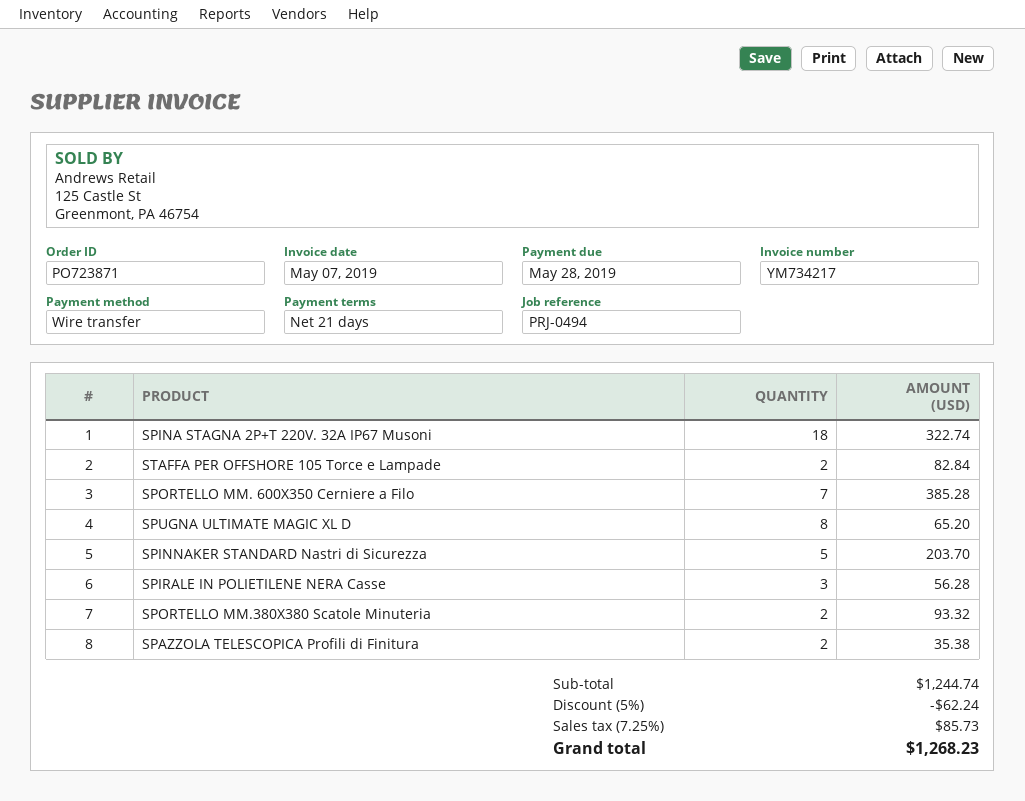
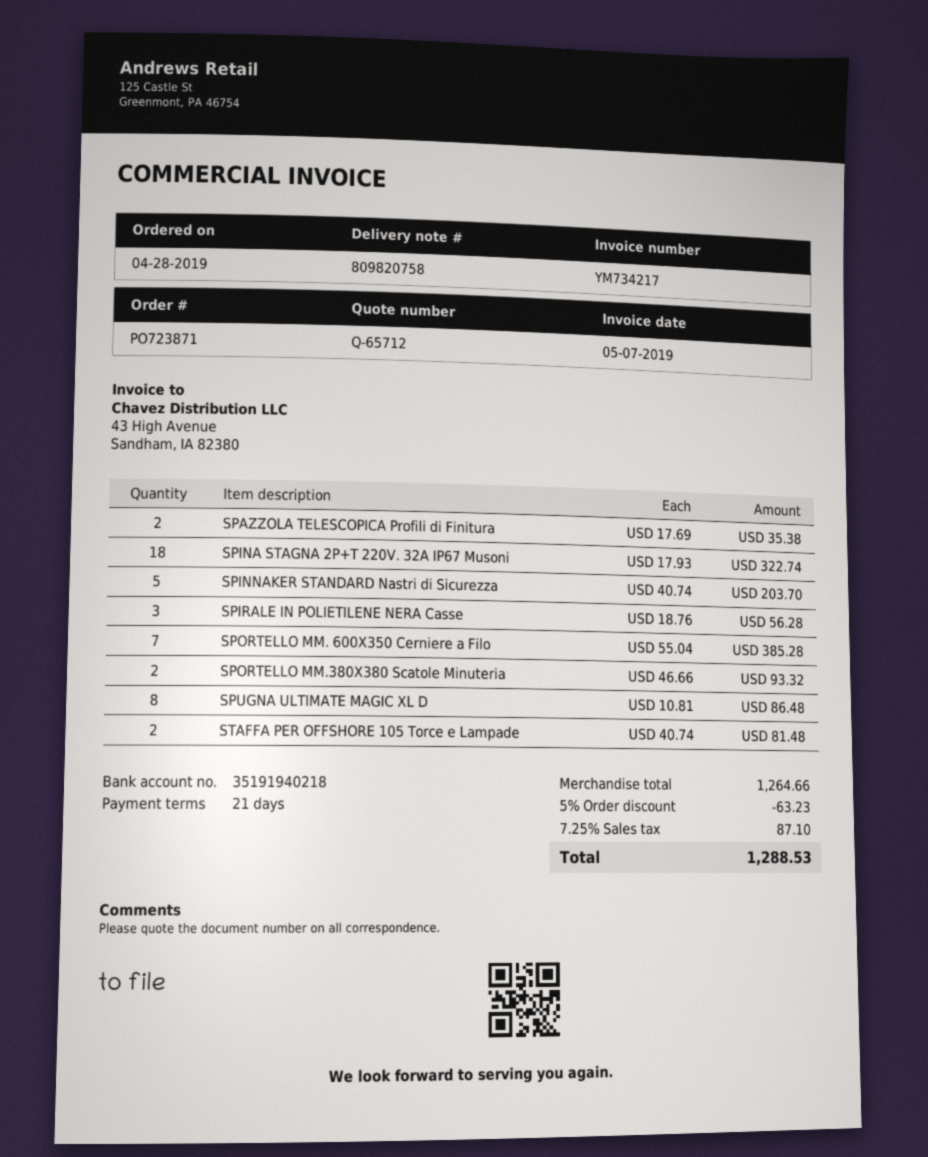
STAFFA PER OFFSHORE 105 Torce e Lampade: 2 for 82.84 -> 2 for 81.48
SPUGNA ULTIMATE MAGIC XL D: 8 for 65.20 -> 8 for 86.48
subtotal: 1244.74 -> 1264.66
discount: 5% = 62.24 -> 5% = 63.23
tax: 7.25% = 85.73 -> 7.25% = 87.10
total: 1268.23 -> 1288.53

